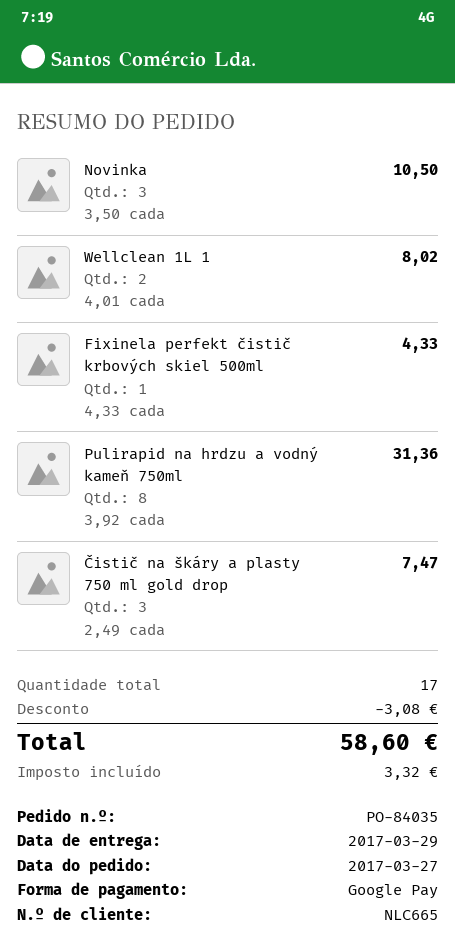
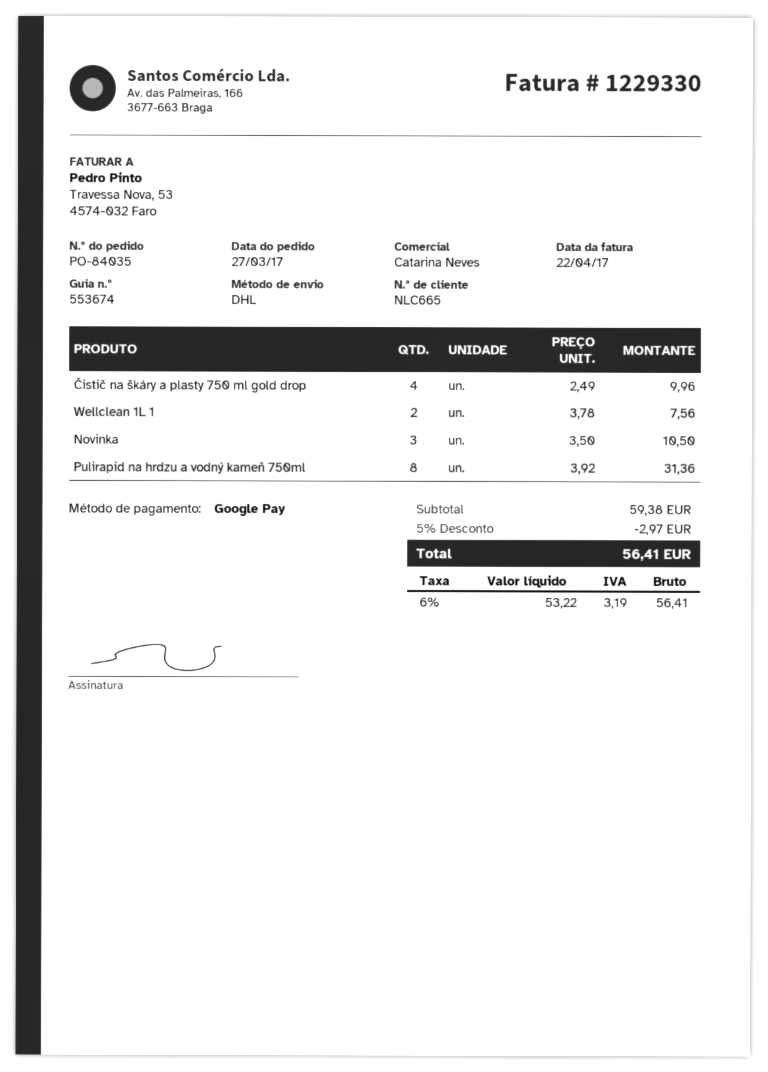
Wellclean 1L 1: 2 x 4.01 = 8.02 -> 2 x 3.78 = 7.56
Fixinela perfekt čistič krbových skiel 500ml: 1 x 4.33 = 4.33 -> none
Čistič na škáry a plasty 750 ml gold drop: 3 x 2.49 = 7.47 -> 4 x 2.49 = 9.96
discount: 3.08 -> 2.97
tax: 3.32 -> 3.19
total: 58.60 -> 56.41

